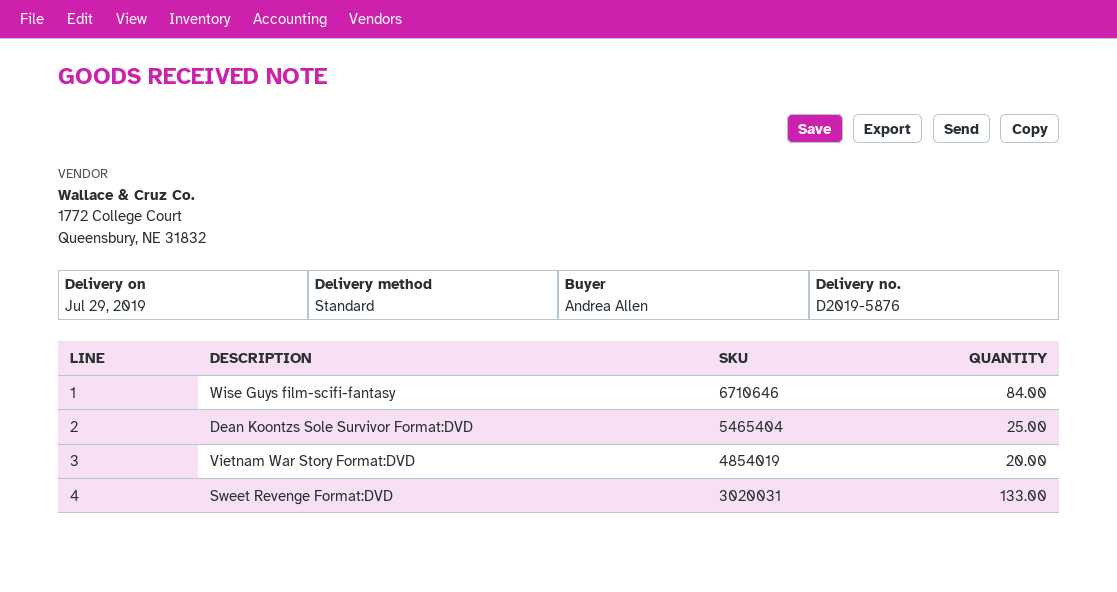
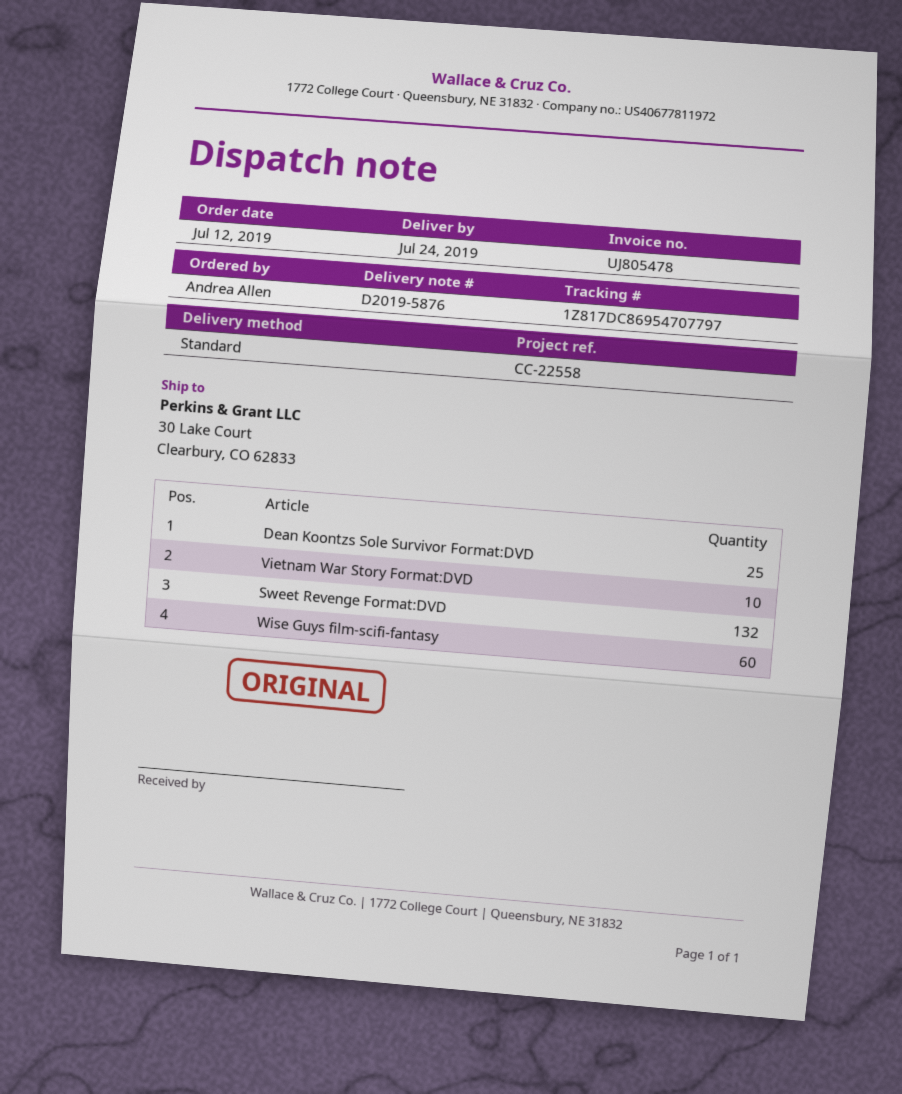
delivery date: 2019-07-29 -> 2019-07-24
Wise Guys film-scifi-fantasy: 84 -> 60
Vietnam War Story Format:DVD: 20 -> 10
Sweet Revenge Format:DVD: 133 -> 132

